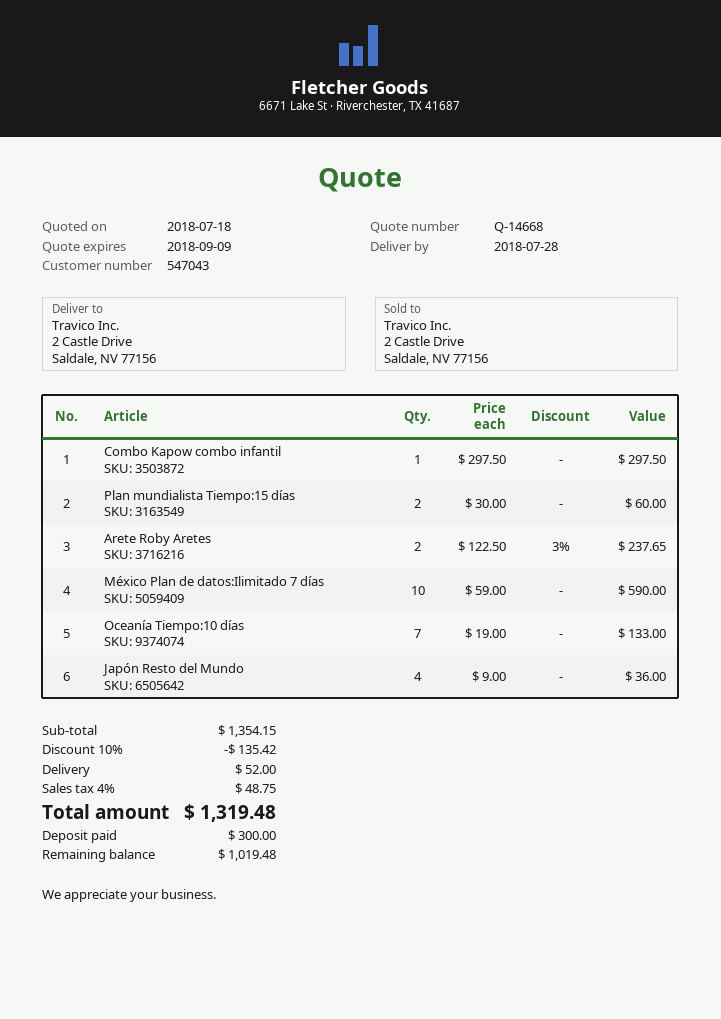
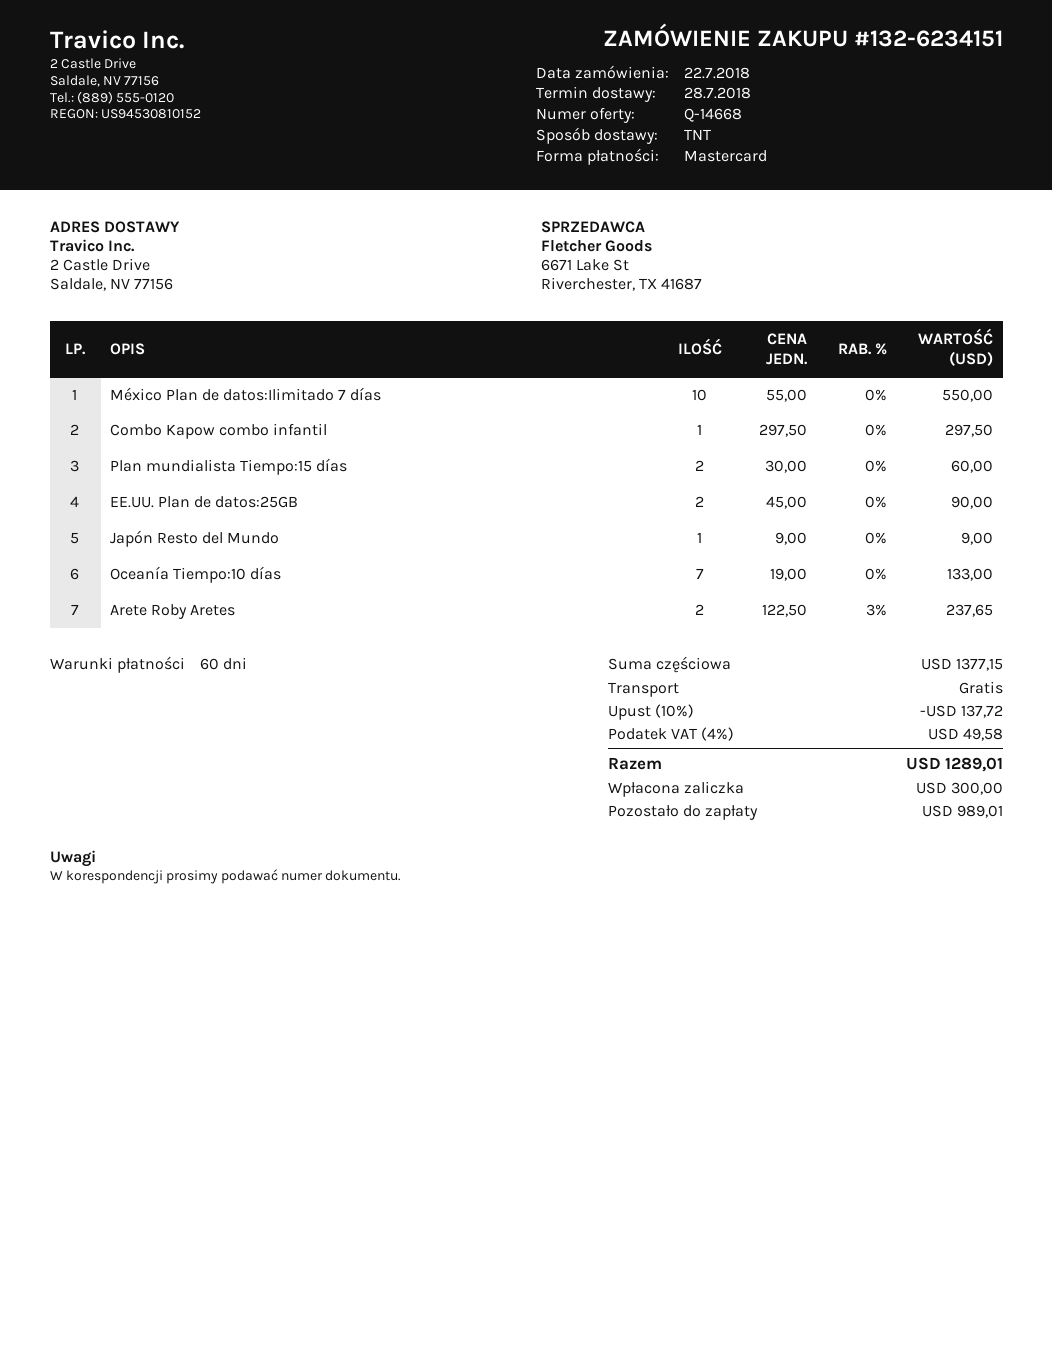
México Plan de datos:Ilimitado 7 días: 10 x 59.00 = 590.00 -> 10 x 55.00 = 550.00
Japón Resto del Mundo: 4 x 9.00 = 36.00 -> 1 x 9.00 = 9.00
EE.UU. Plan de datos:25GB: none -> 2 x 45.00 = 90.00
subtotal: 1354.15 -> 1377.15
discount: 10% = 135.42 -> 10% = 137.72
shipping: 52.00 -> 0.00
tax: 4% = 48.75 -> 4% = 49.58
total: 1319.48 -> 1289.01
balance: 1019.48 -> 989.01

